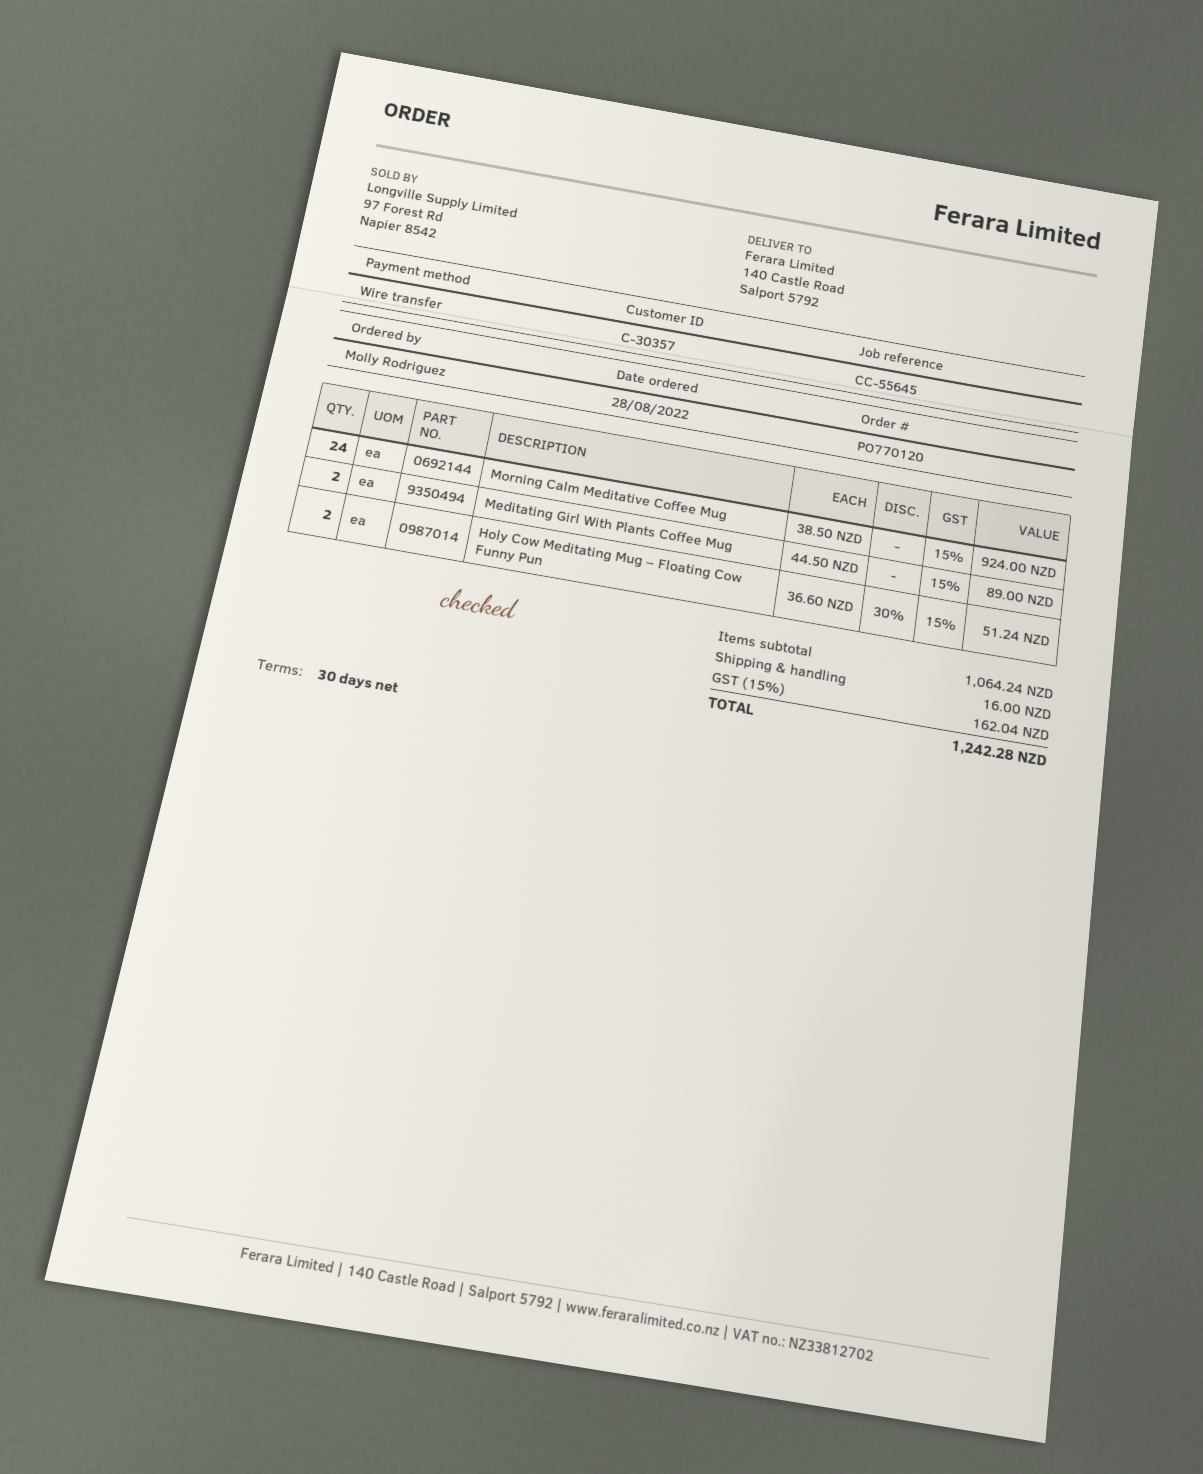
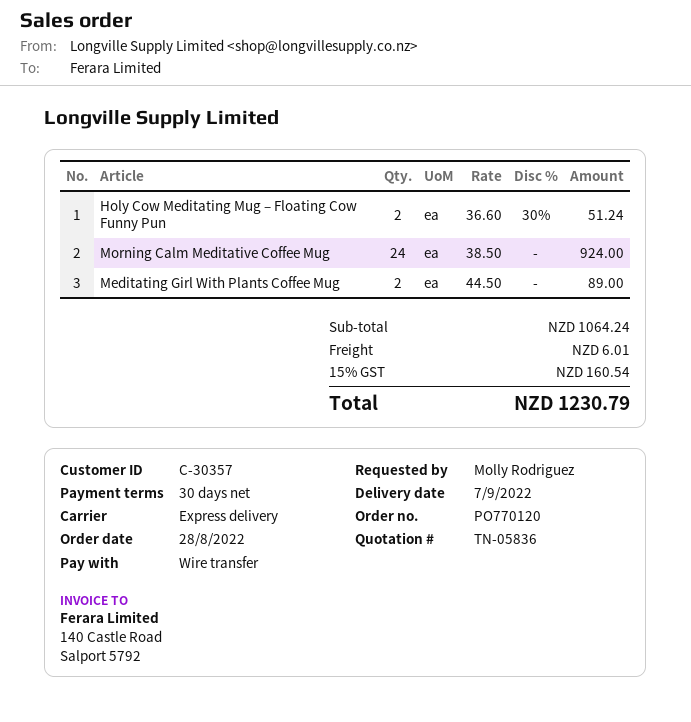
shipping: 16.00 -> 6.01
tax: 15% = 162.04 -> 15% = 160.54
total: 1242.28 -> 1230.79

